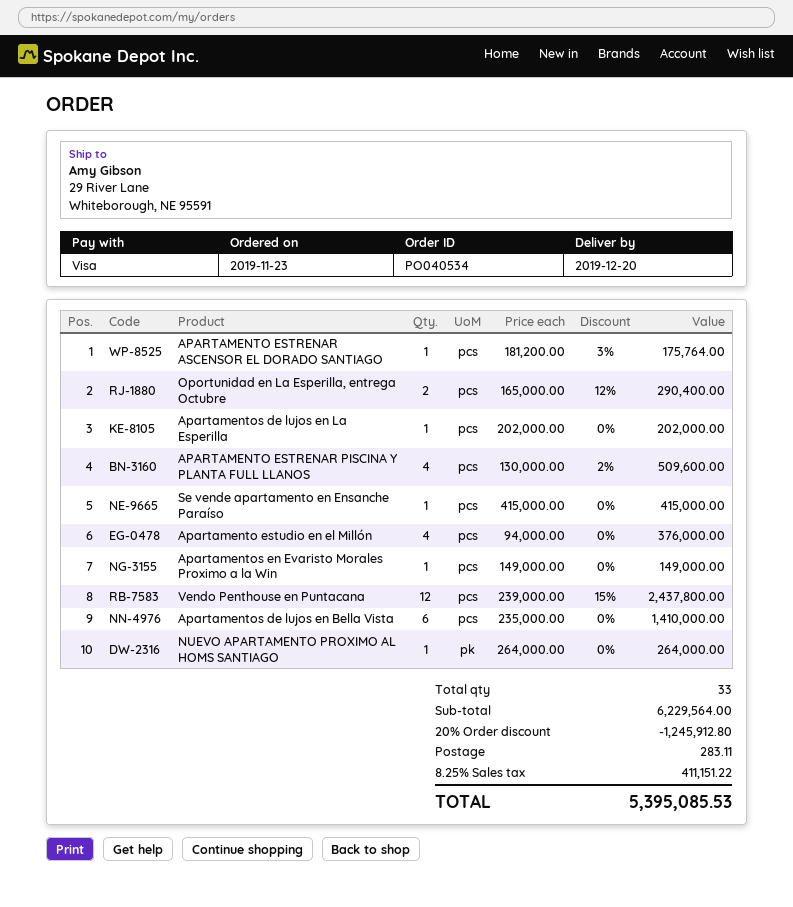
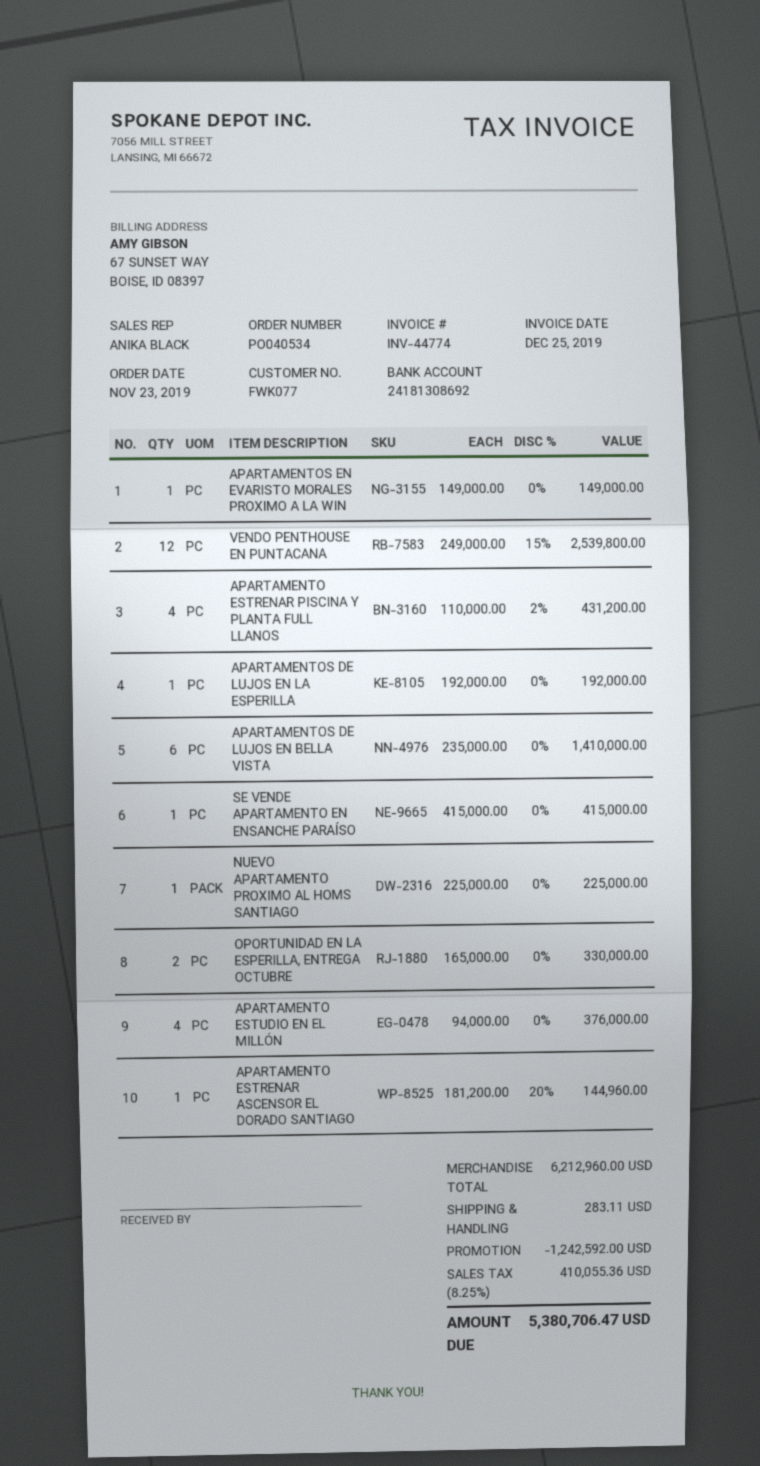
APARTAMENTO ESTRENAR ASCENSOR EL DORADO SANTIAGO: 1 x 181200.00 - 3% = 175764.00 -> 1 x 181200.00 - 20% = 144960.00
Oportunidad en La Esperilla, entrega Octubre: 2 x 165000.00 - 12% = 290400.00 -> 2 x 165000.00 = 330000.00
Apartamentos de lujos en La Esperilla: 1 x 202000.00 = 202000.00 -> 1 x 192000.00 = 192000.00
APARTAMENTO ESTRENAR PISCINA Y PLANTA FULL LLANOS: 4 x 130000.00 - 2% = 509600.00 -> 4 x 110000.00 - 2% = 431200.00
Vendo Penthouse en Puntacana: 12 x 239000.00 - 15% = 2437800.00 -> 12 x 249000.00 - 15% = 2539800.00
NUEVO APARTAMENTO PROXIMO AL HOMS SANTIAGO: 1 x 264000.00 = 264000.00 -> 1 x 225000.00 = 225000.00
subtotal: 6229564.00 -> 6212960.00
discount: 1245912.80 -> 1242592.00
tax: 8.25% = 411151.22 -> 8.25% = 410055.36
total: 5395085.53 -> 5380706.47

